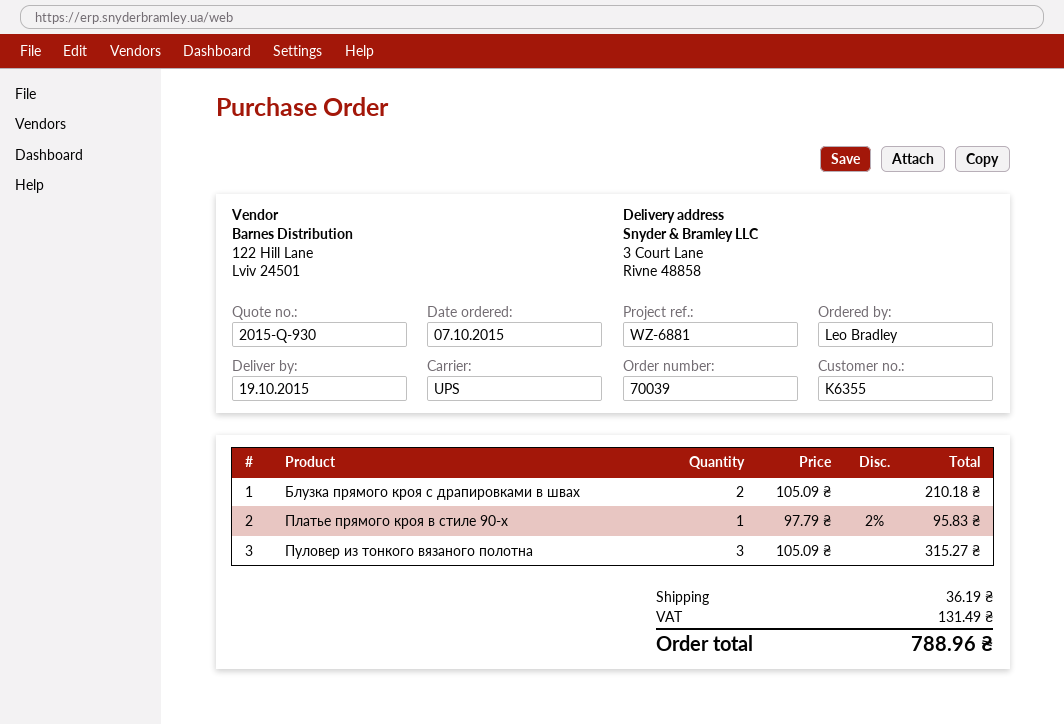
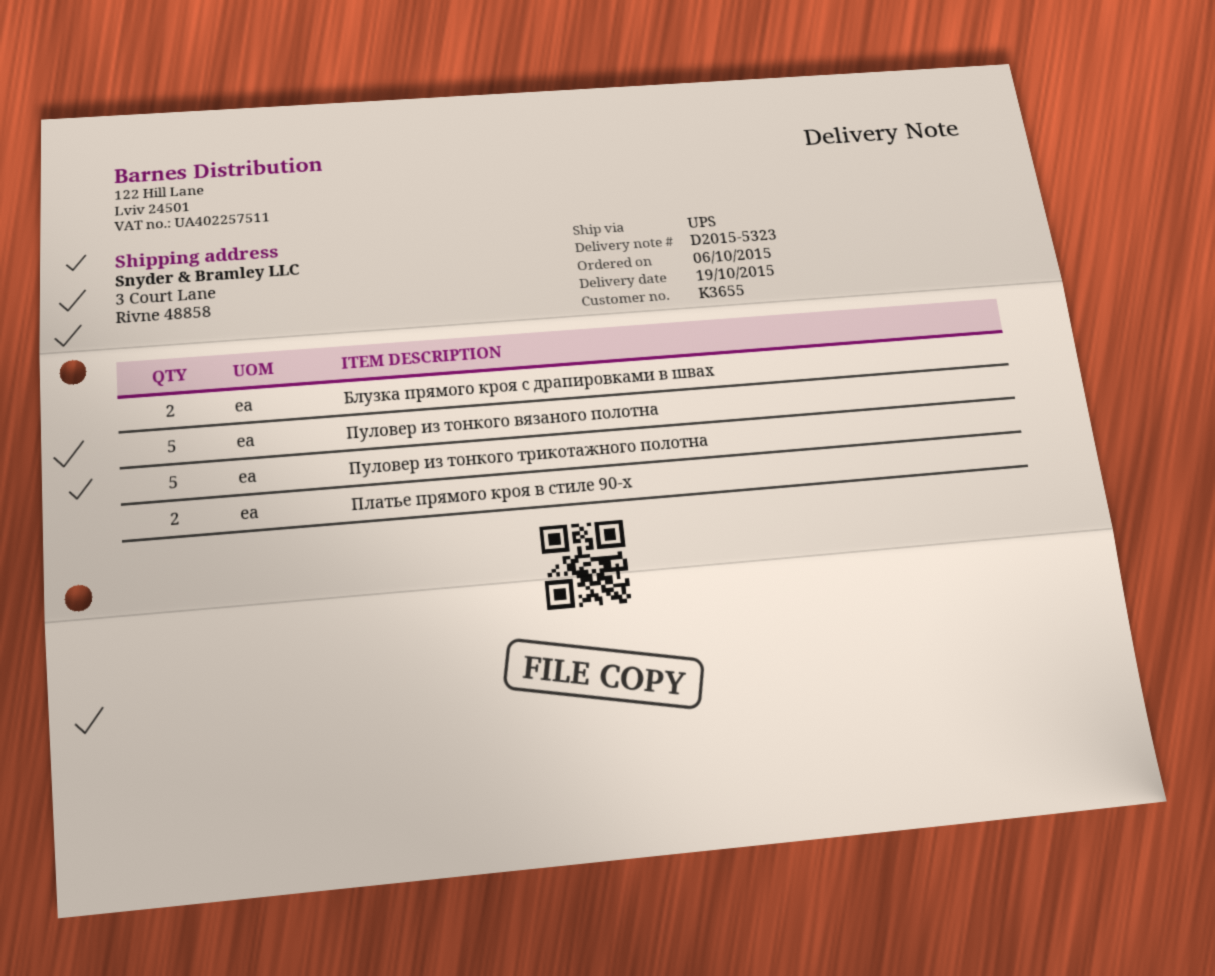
order date: 2015-10-07 -> 2015-10-06
customer number: K6355 -> K3655
Платье прямого кроя в стиле 90-х: 1 -> 2
Пуловер из тонкого вязаного полотна: 3 -> 5
Пуловер из тонкого трикотажного полотна: none -> 5

